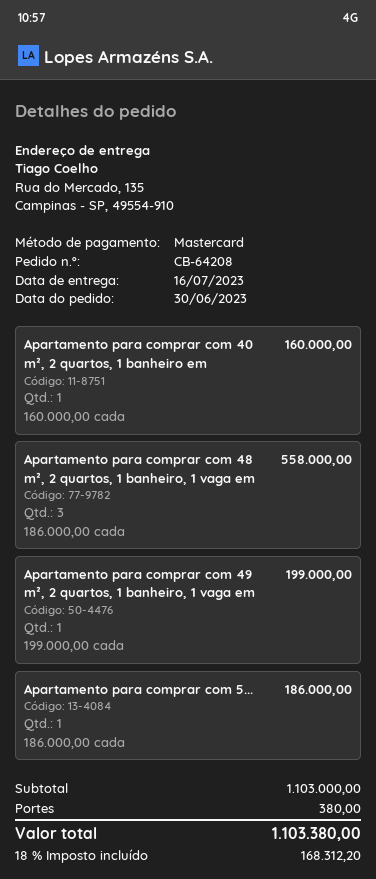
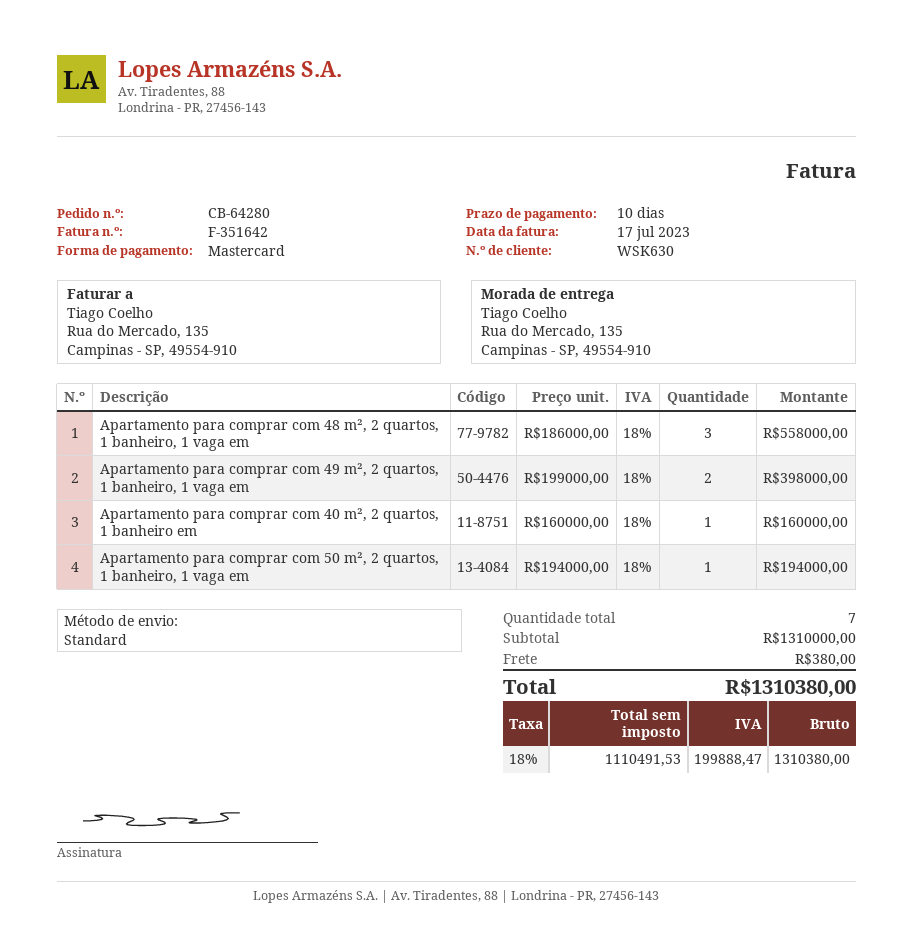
order number: CB-64208 -> CB-64280
Apartamento para comprar com 49 m², 2 quartos, 1 banheiro, 1 vaga em: 1 x 199000.00 = 199000.00 -> 2 x 199000.00 = 398000.00
Apartamento para comprar com 5...: 1 x 186000.00 = 186000.00 -> 1 x 194000.00 = 194000.00
subtotal: 1103000.00 -> 1310000.00
tax: 18% = 168312.20 -> 18% = 199888.47
total: 1103380.00 -> 1310380.00

